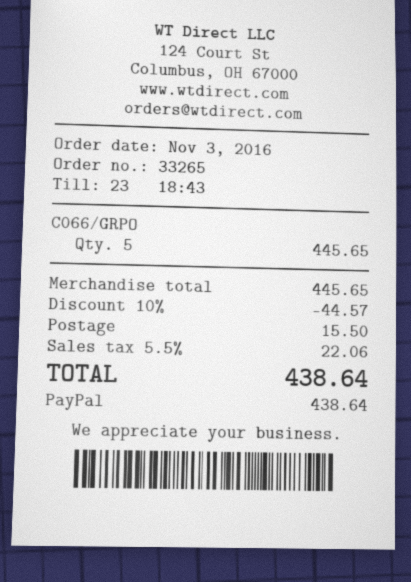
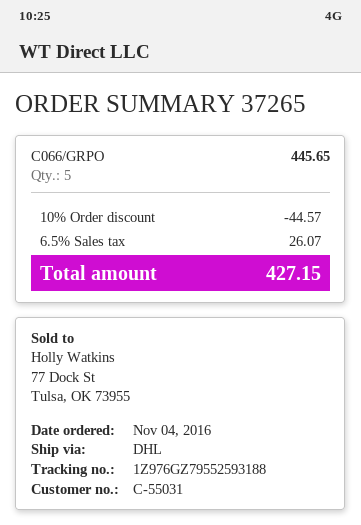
order number: 33265 -> 37265
order date: 2016-11-03 -> 2016-11-04
shipping: 15.50 -> none
tax: 5.5% = 22.06 -> 6.5% = 26.07
total: 438.64 -> 427.15

